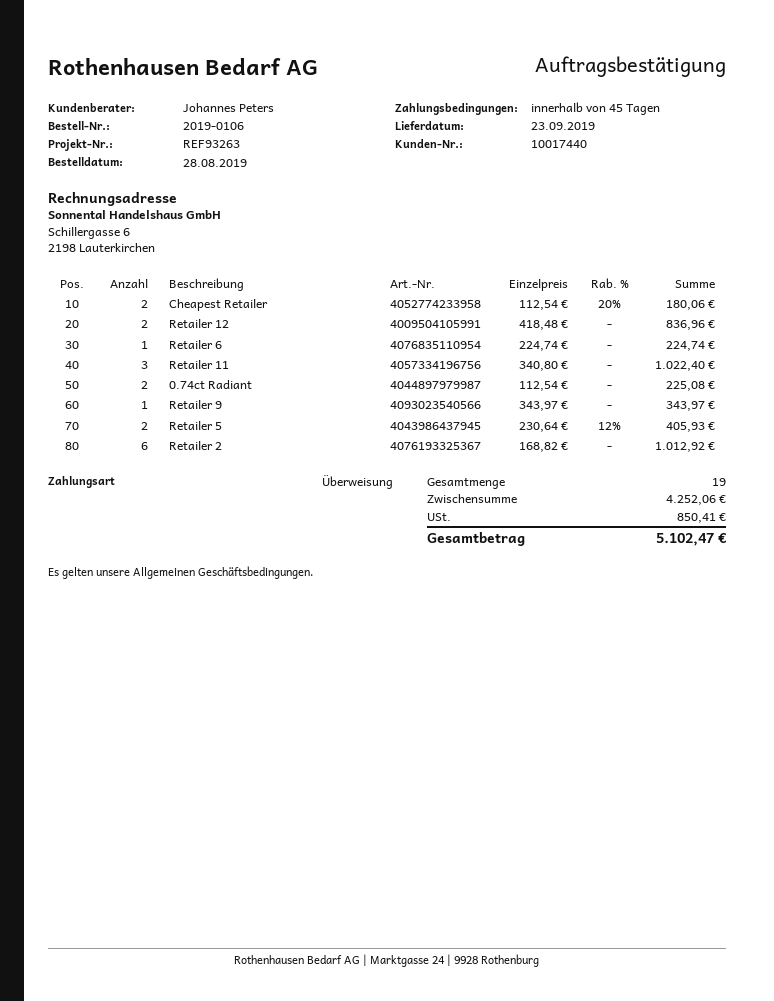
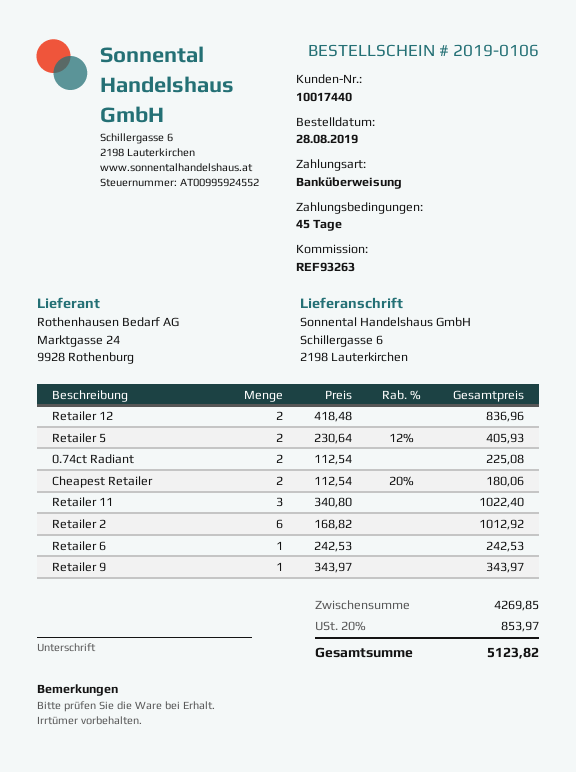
Retailer 6: 1 x 224.74 = 224.74 -> 1 x 242.53 = 242.53
subtotal: 4252.06 -> 4269.85
tax: 850.41 -> 853.97
total: 5102.47 -> 5123.82

